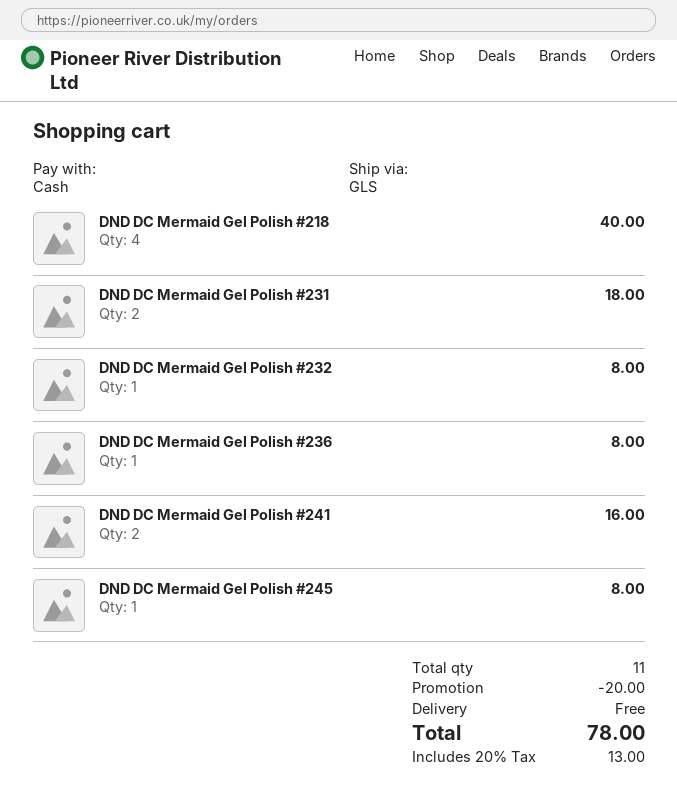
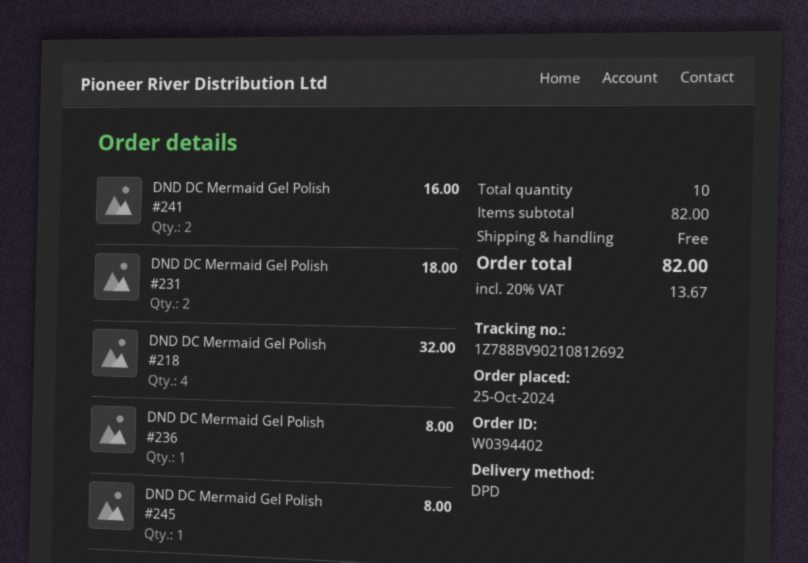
shipping method: GLS -> DPD
DND DC Mermaid Gel Polish #218: 4 for 40.00 -> 4 for 32.00
DND DC Mermaid Gel Polish #232: 1 for 8.00 -> none
total quantity: 11 -> 10
discount: 20.00 -> none
tax: 20% = 13.00 -> 20% = 13.67
total: 78.00 -> 82.00

